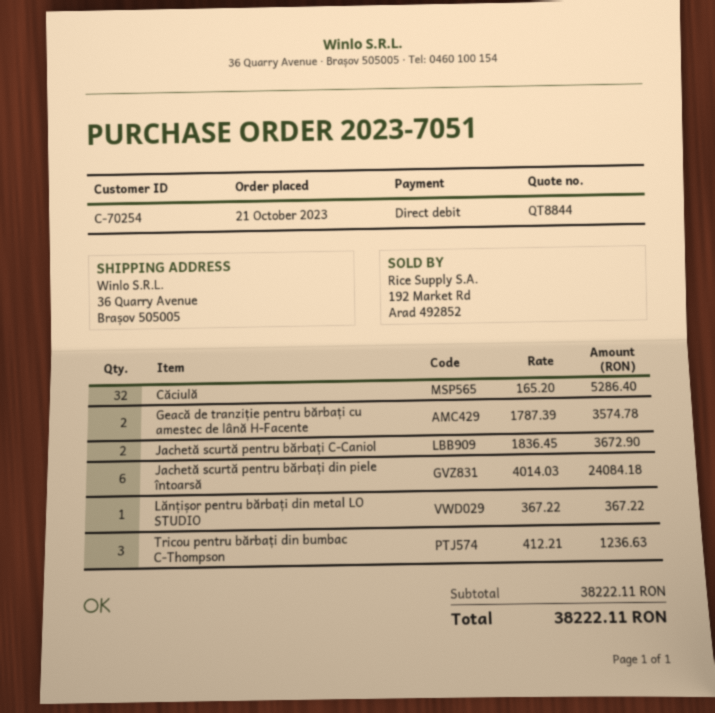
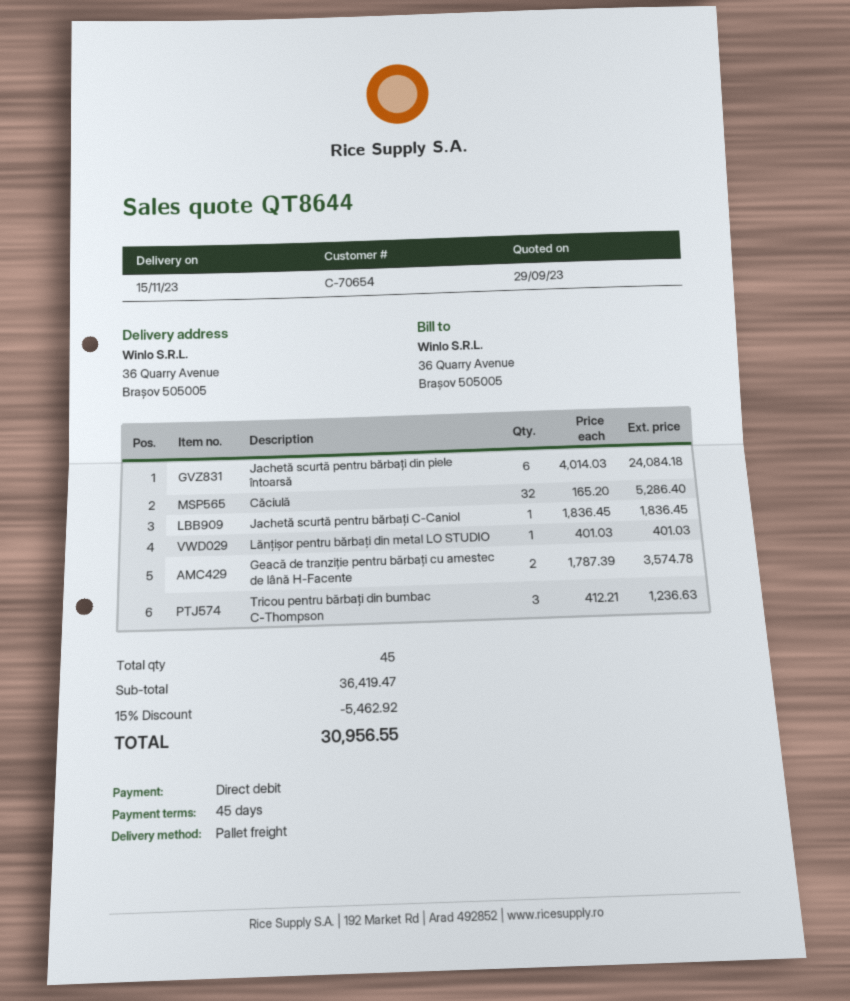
quote number: QT8844 -> QT8644
customer number: C-70254 -> C-70654
Jachetă scurtă pentru bărbați C-Caniol: 2 x 1836.45 = 3672.90 -> 1 x 1836.45 = 1836.45
Lănțișor pentru bărbați din metal LO STUDIO: 1 x 367.22 = 367.22 -> 1 x 401.03 = 401.03
subtotal: 38222.11 -> 36419.47
discount: none -> 15% = 5462.92
total: 38222.11 -> 30956.55

